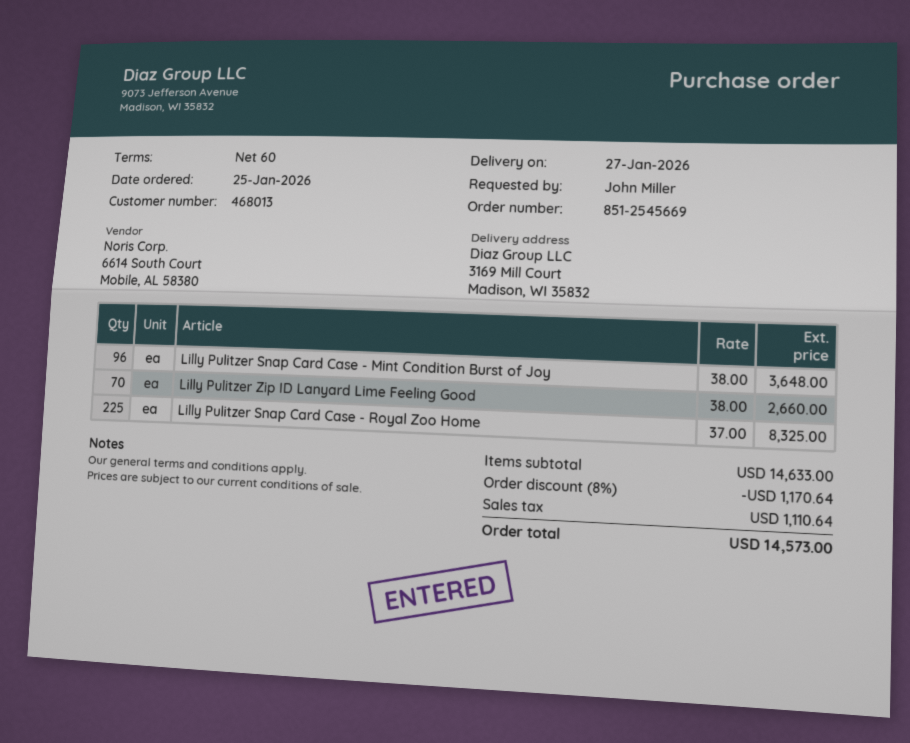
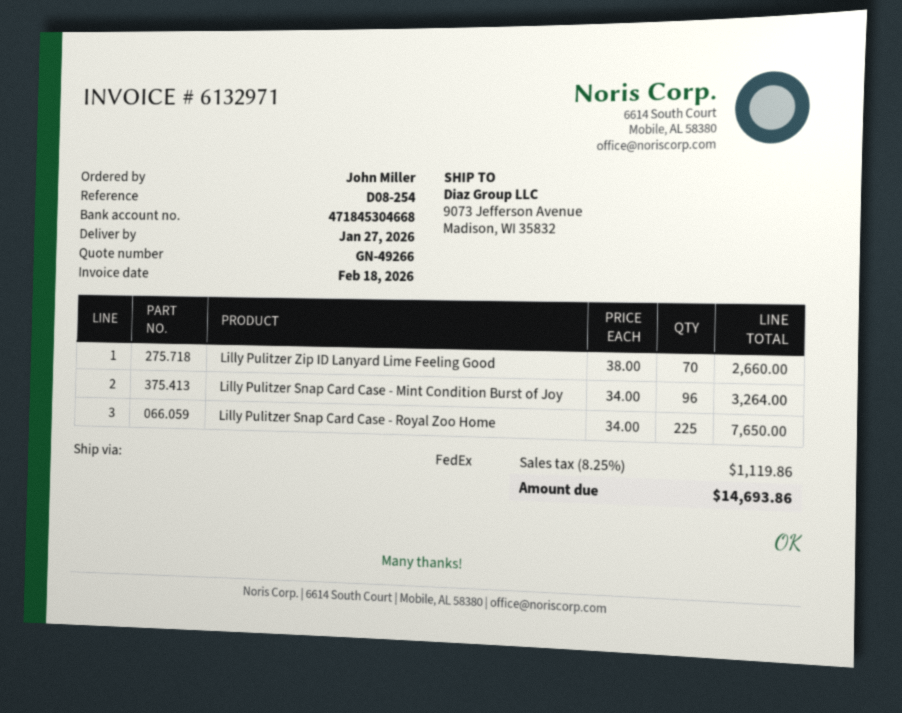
ship to: 3169 Mill Court, Madison, WI 35832 -> 9073 Jefferson Avenue, Madison, WI 35832
Lilly Pulitzer Snap Card Case - Mint Condition Burst of Joy: 96 x 38.00 = 3648.00 -> 96 x 34.00 = 3264.00
Lilly Pulitzer Snap Card Case - Royal Zoo Home: 225 x 37.00 = 8325.00 -> 225 x 34.00 = 7650.00
discount: 8% = 1170.64 -> none
tax: 1110.64 -> 1119.86
total: 14573.00 -> 14693.86

